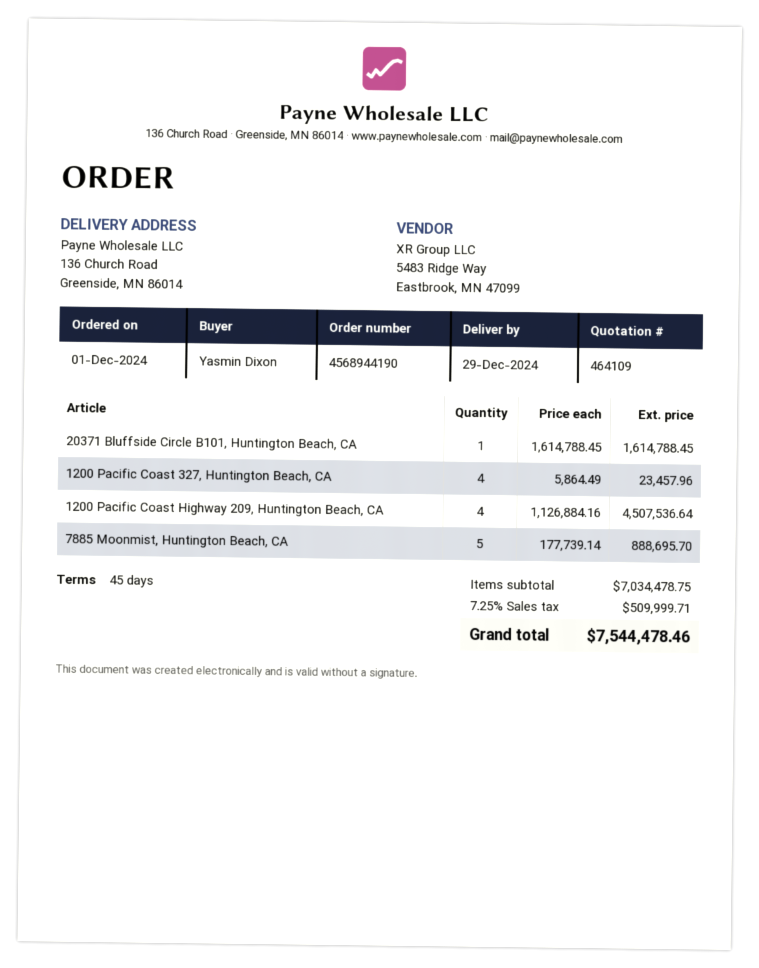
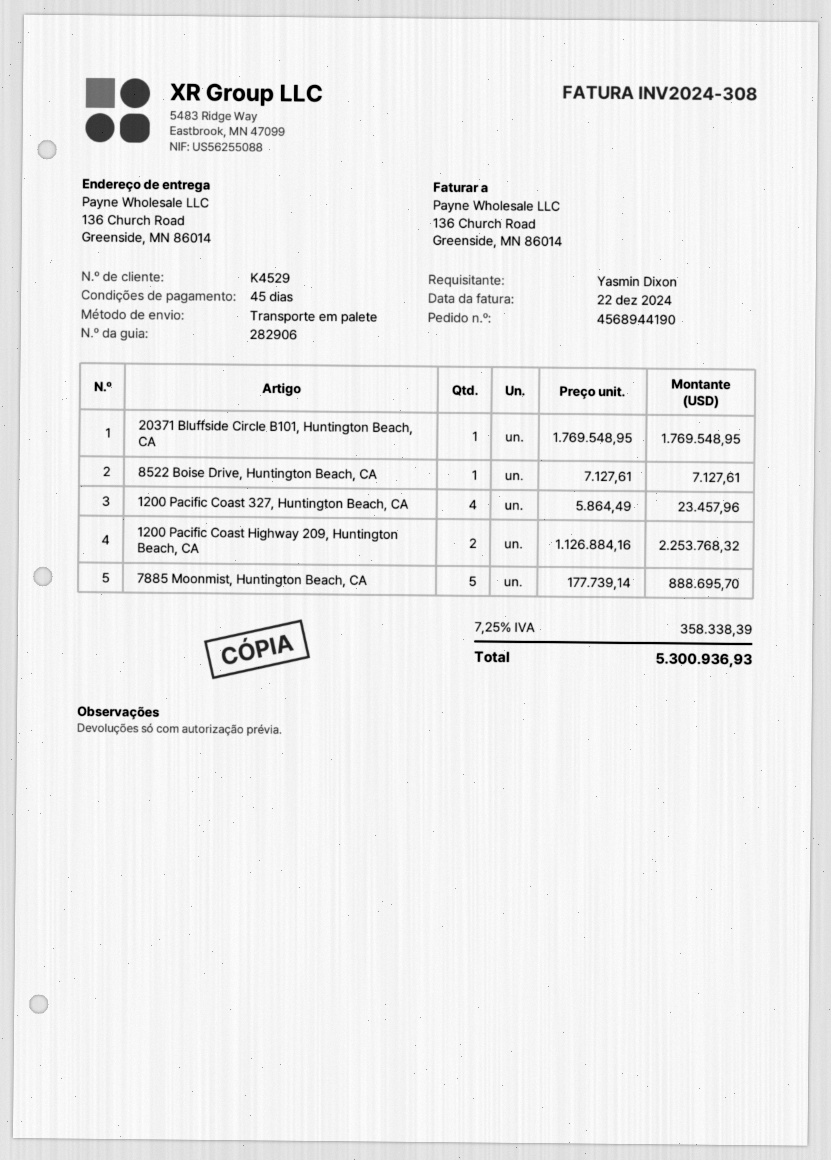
20371 Bluffside Circle B101, Huntington Beach, CA: 1 x 1614788.45 = 1614788.45 -> 1 x 1769548.95 = 1769548.95
1200 Pacific Coast Highway 209, Huntington Beach, CA: 4 x 1126884.16 = 4507536.64 -> 2 x 1126884.16 = 2253768.32
8522 Boise Drive, Huntington Beach, CA: none -> 1 x 7127.61 = 7127.61
tax: 7.25% = 509999.71 -> 7.25% = 358338.39
total: 7544478.46 -> 5300936.93

